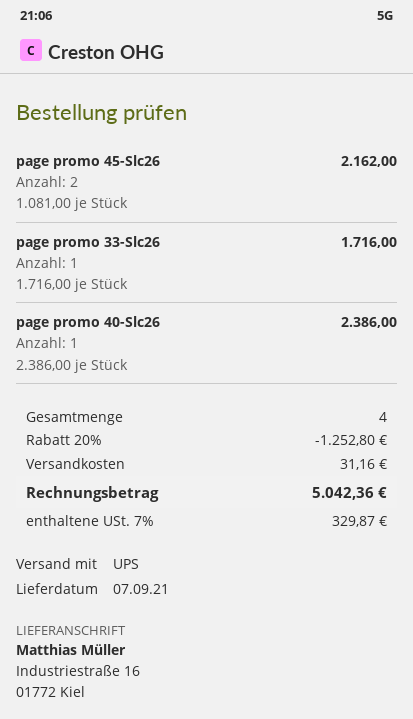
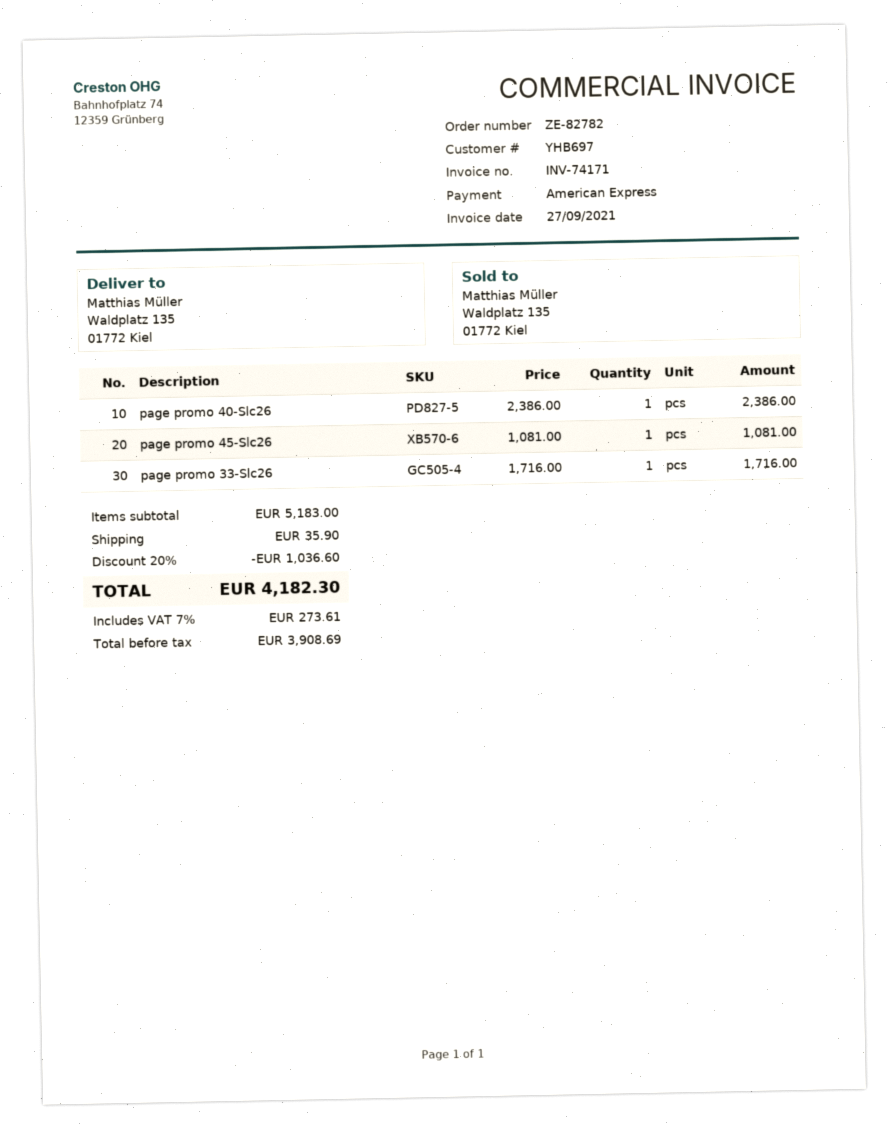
ship to: Industriestraße 16, 01772 Kiel -> Waldplatz 135, 01772 Kiel
page promo 45-Slc26: 2 x 1081.00 = 2162.00 -> 1 x 1081.00 = 1081.00
discount: 20% = 1252.80 -> 20% = 1036.60
shipping: 31.16 -> 35.90
tax: 7% = 329.87 -> 7% = 273.61
total: 5042.36 -> 4182.30

